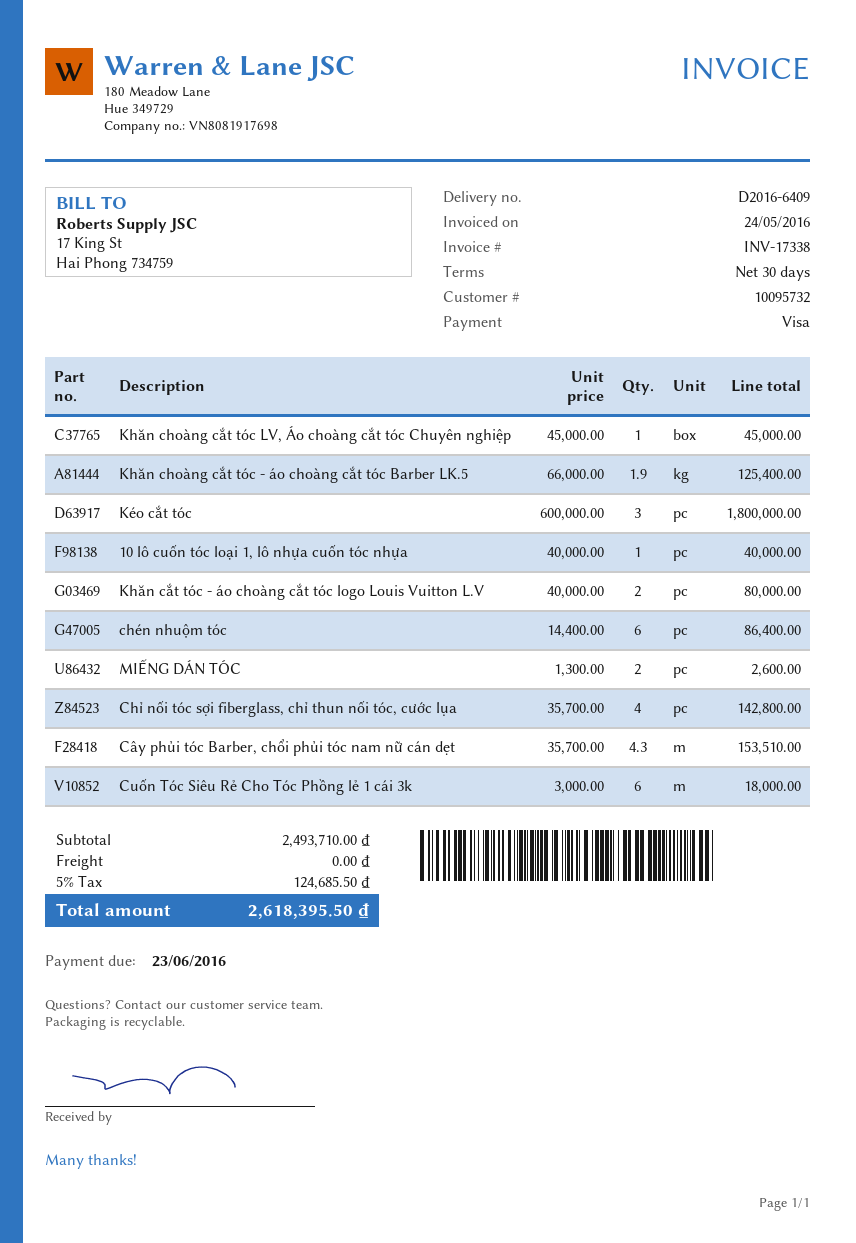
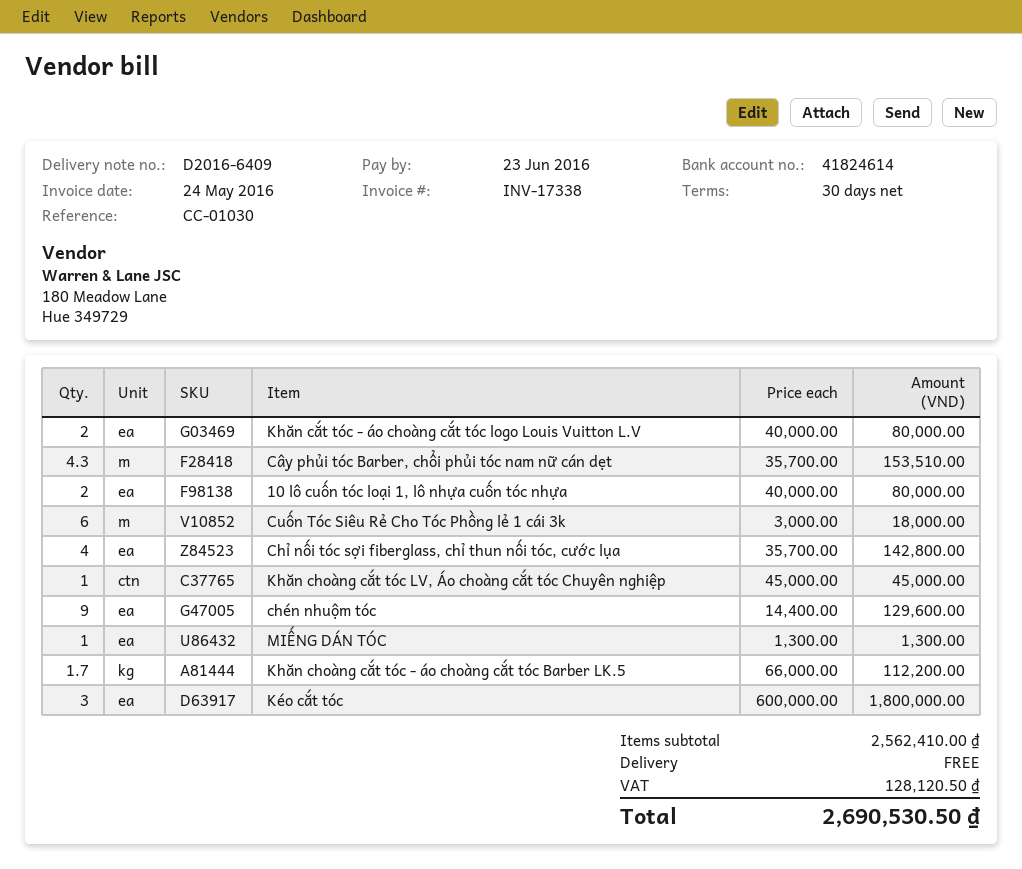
Khăn choàng cắt tóc - áo choàng cắt tóc Barber LK.5: 1.9 x 66000.00 = 125400.00 -> 1.7 x 66000.00 = 112200.00
10 lô cuốn tóc loại 1, lô nhựa cuốn tóc nhựa: 1 x 40000.00 = 40000.00 -> 2 x 40000.00 = 80000.00
chén nhuộm tóc: 6 x 14400.00 = 86400.00 -> 9 x 14400.00 = 129600.00
MIẾNG DÁN TÓC: 2 x 1300.00 = 2600.00 -> 1 x 1300.00 = 1300.00
subtotal: 2493710.00 -> 2562410.00
tax: 124685.50 -> 128120.50
total: 2618395.50 -> 2690530.50

